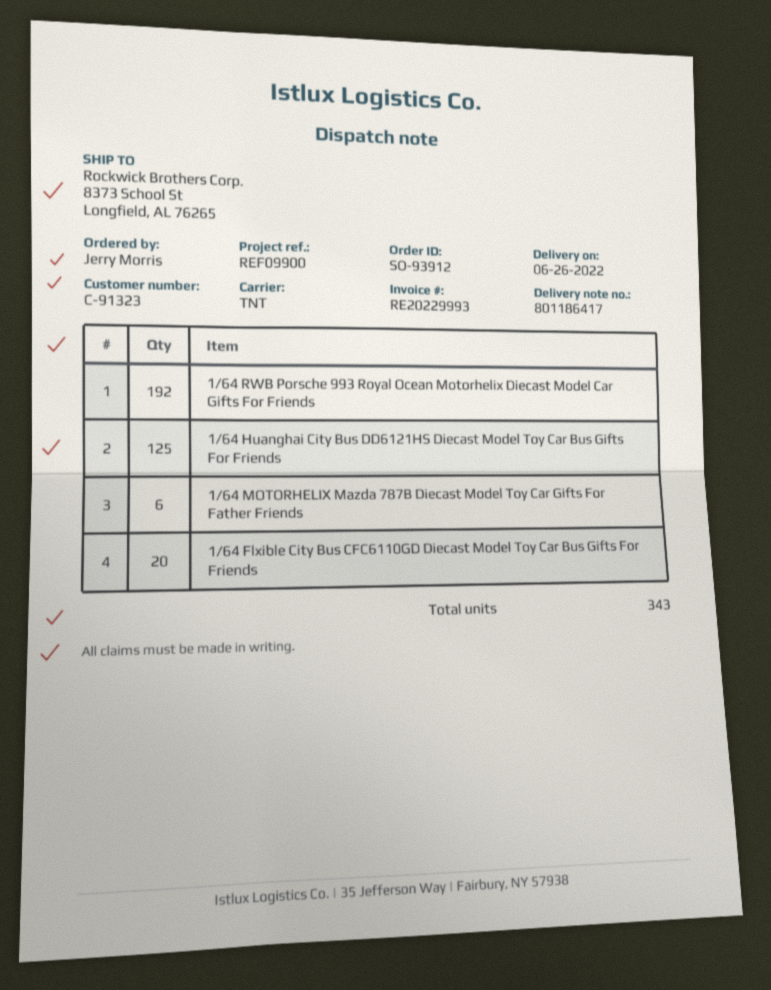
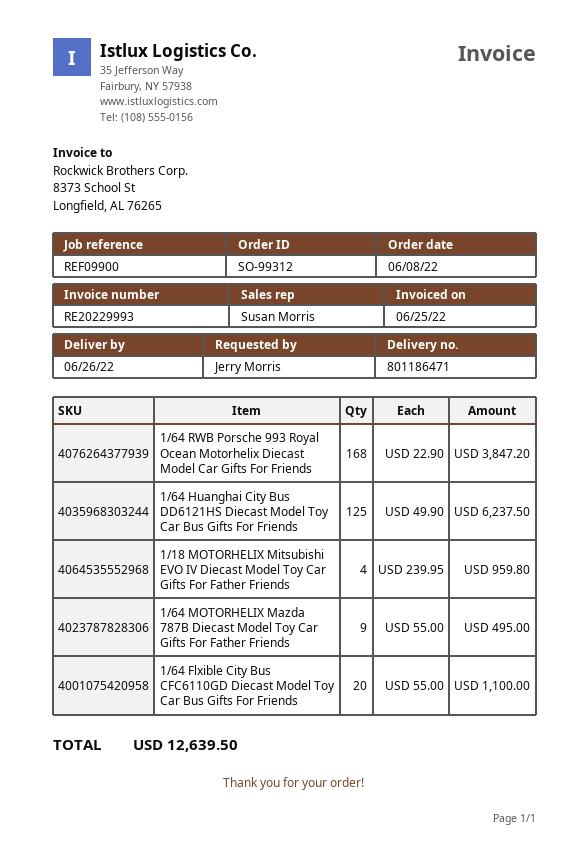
order number: SO-93912 -> SO-99312
delivery note number: 801186417 -> 801186471
1/64 RWB Porsche 993 Royal Ocean Motorhelix Diecast Model Car Gifts For Friends: 192 -> 168
1/64 MOTORHELIX Mazda 787B Diecast Model Toy Car Gifts For Father Friends: 6 -> 9
1/18 MOTORHELIX Mitsubishi EVO IV Diecast Model Toy Car Gifts For Father Friends: none -> 4

